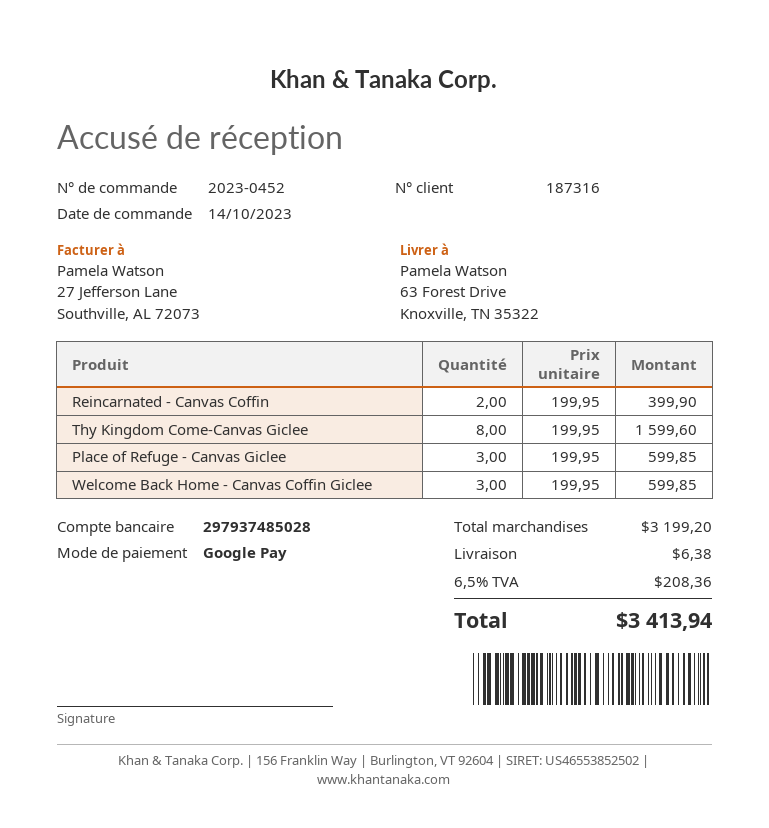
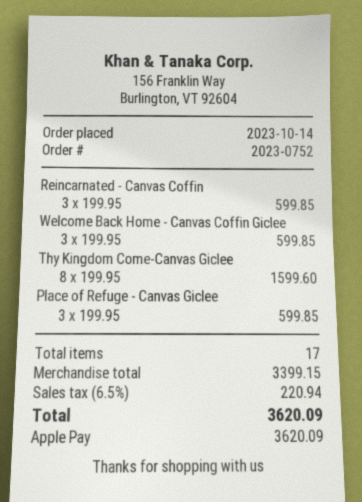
order number: 2023-0452 -> 2023-0752
payment method: Google Pay -> Apple Pay
Reincarnated - Canvas Coffin: 2 x 199.95 = 399.90 -> 3 x 199.95 = 599.85
subtotal: 3199.20 -> 3399.15
shipping: 6.38 -> none
tax: 6.5% = 208.36 -> 6.5% = 220.94
total: 3413.94 -> 3620.09

